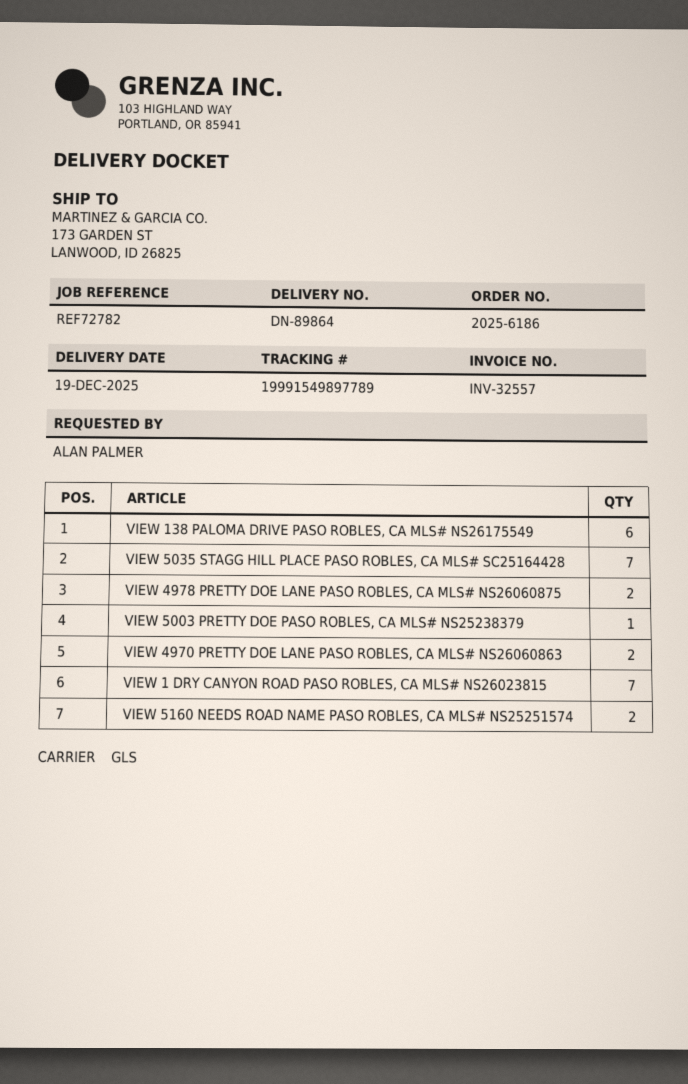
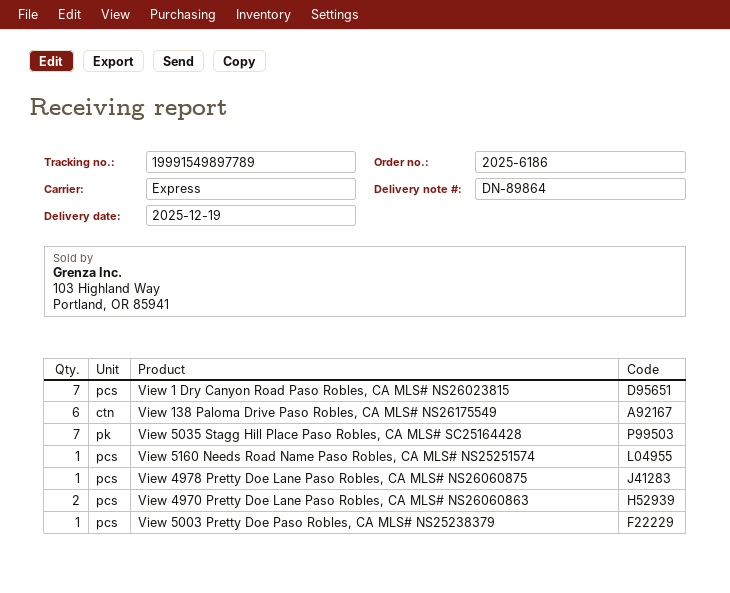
shipping method: GLS -> express
VIEW 4978 PRETTY DOE LANE PASO ROBLES, CA MLS# NS26060875: 2 -> 1
VIEW 5160 NEEDS ROAD NAME PASO ROBLES, CA MLS# NS25251574: 2 -> 1

